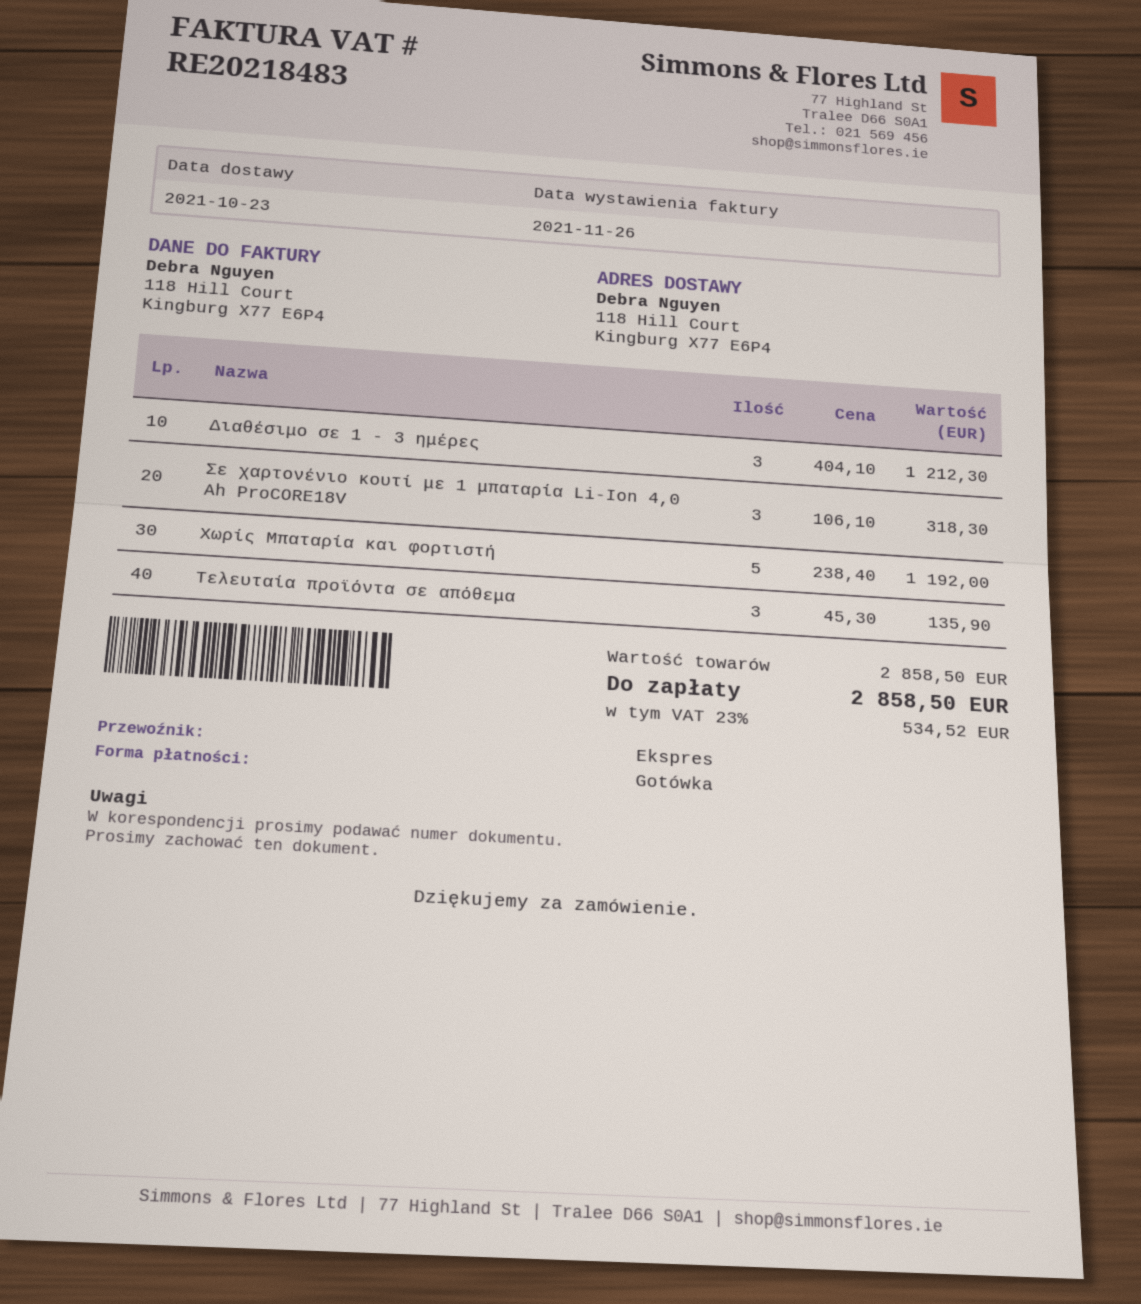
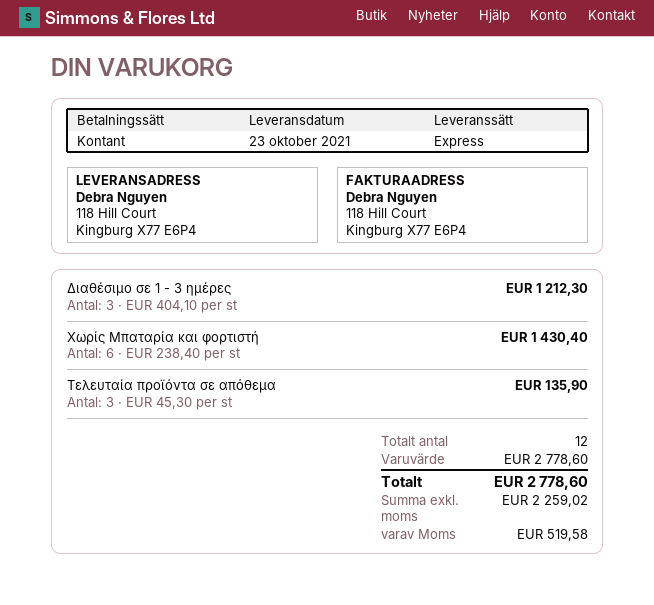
Σε χαρτονένιο κουτί με 1 μπαταρία Li-Ion 4,0 Ah ProCORE18V: 3 x 106.10 = 318.30 -> none
Χωρίς Μπαταρία και φορτιστή: 5 x 238.40 = 1192.00 -> 6 x 238.40 = 1430.40
subtotal: 2858.50 -> 2778.60
tax: 534.52 -> 519.58
total: 2858.50 -> 2778.60

